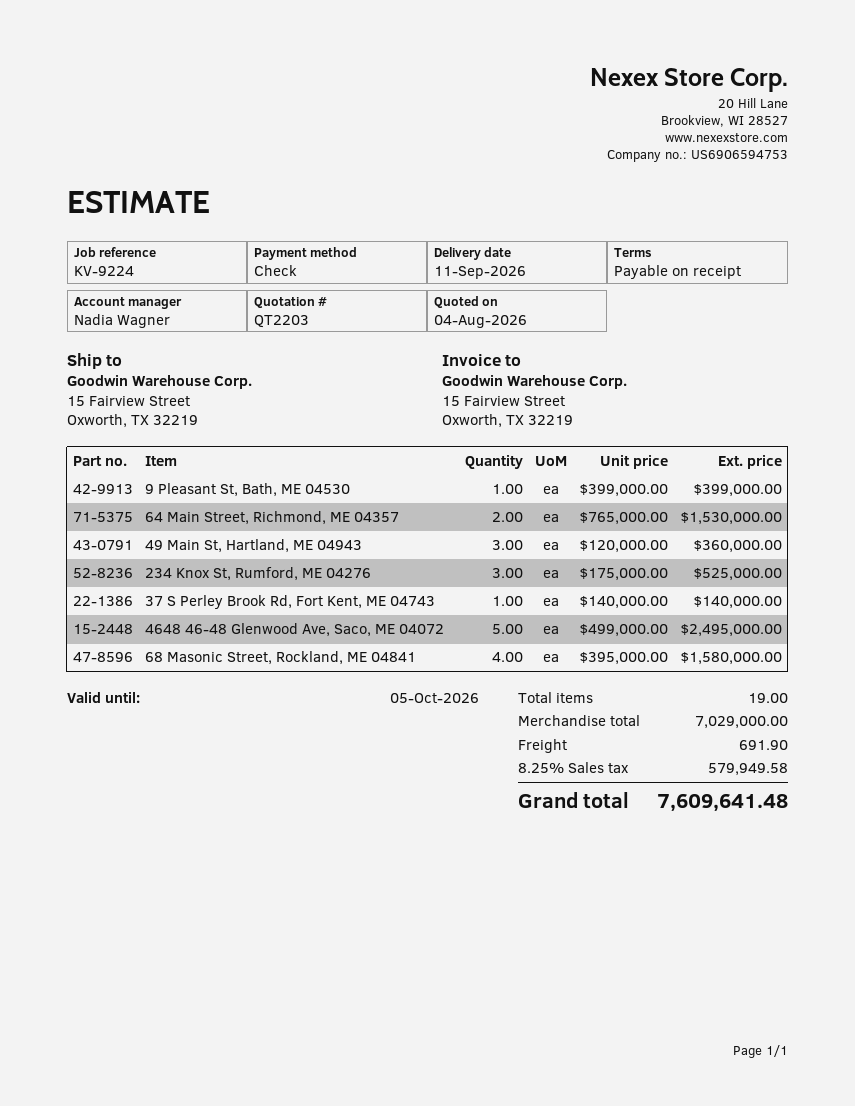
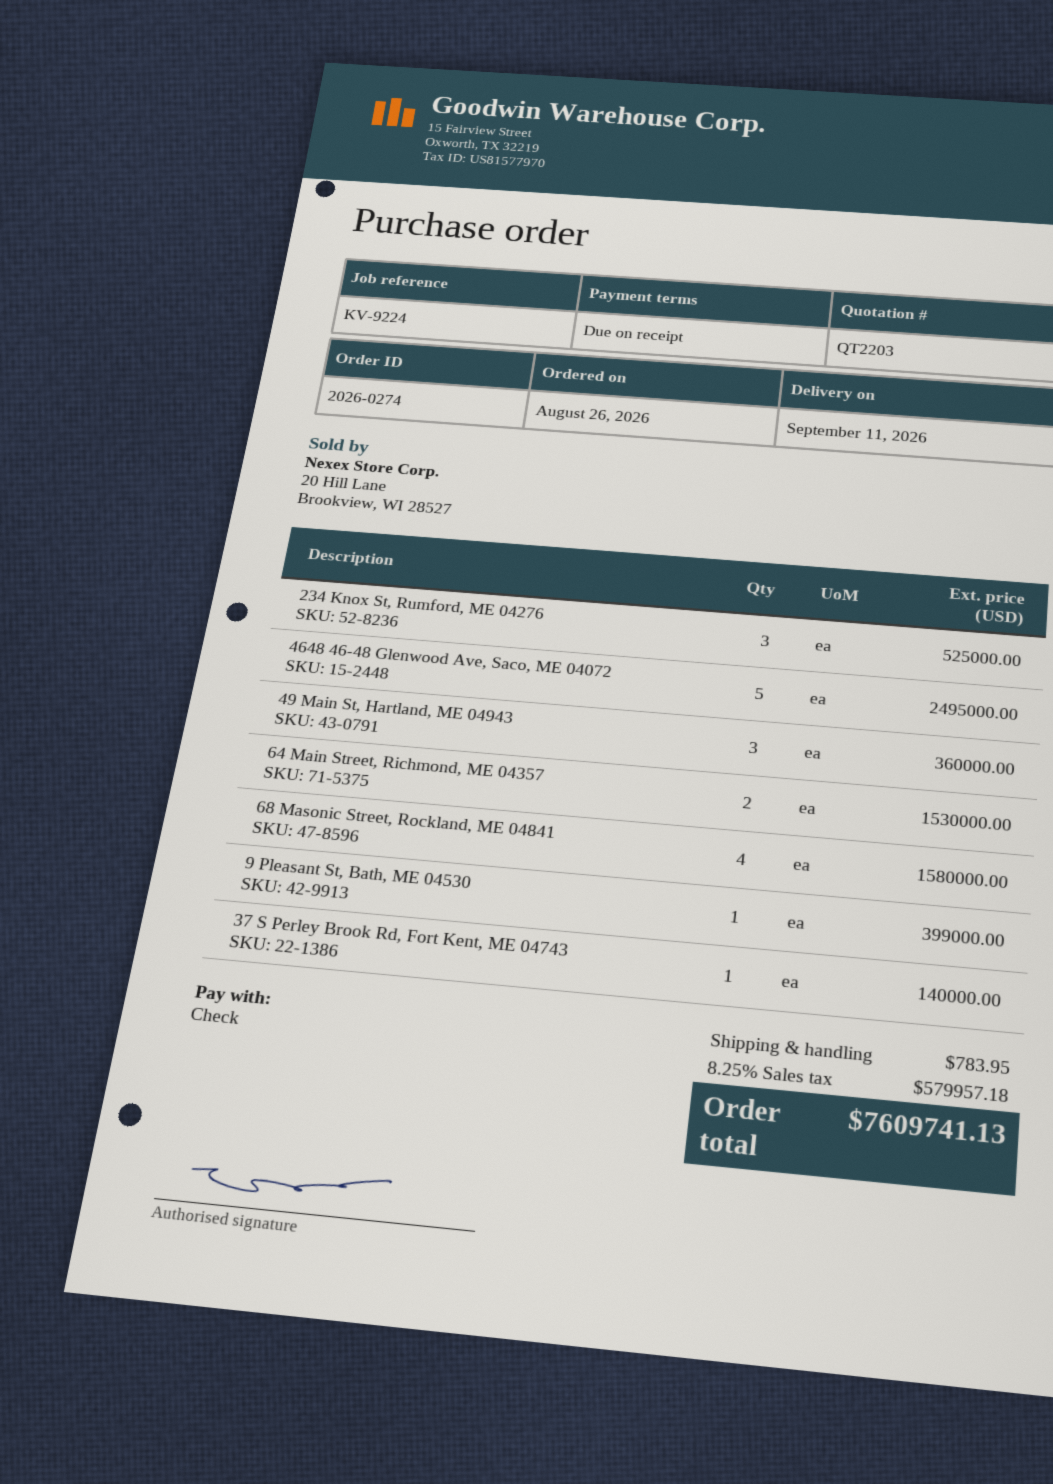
shipping: 691.90 -> 783.95
tax: 8.25% = 579949.58 -> 8.25% = 579957.18
total: 7609641.48 -> 7609741.13

